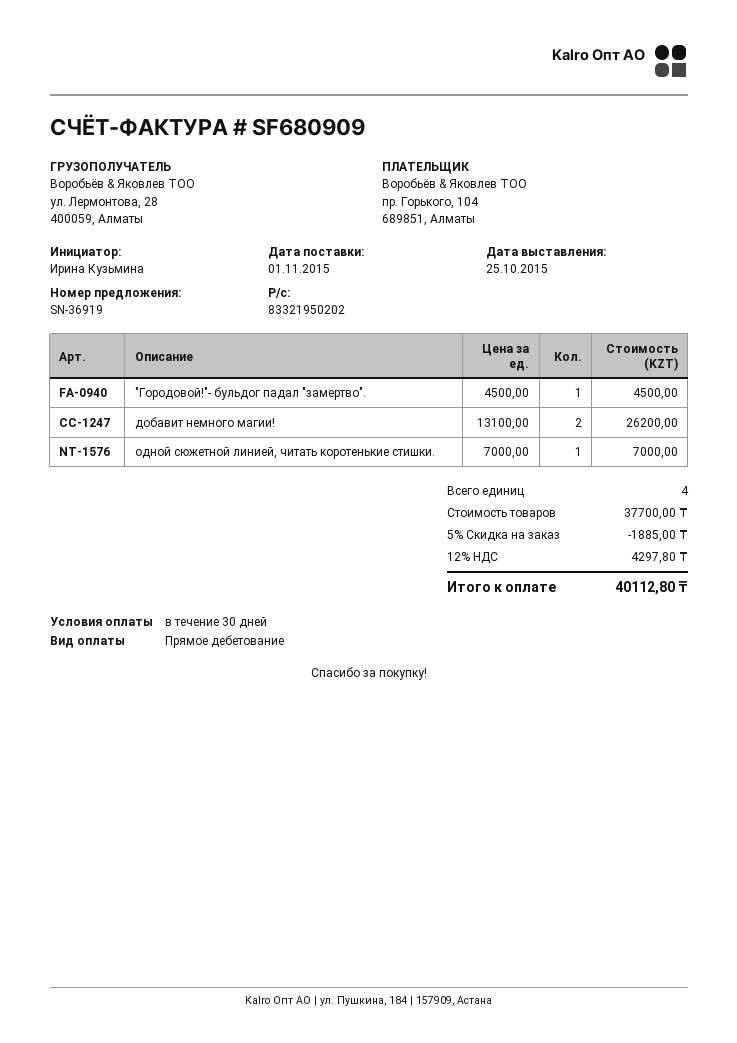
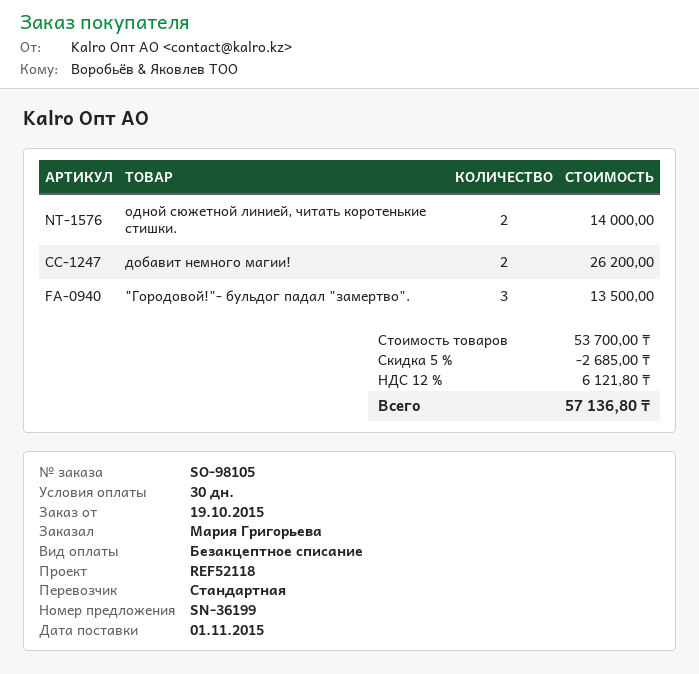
quote number: SN-36919 -> SN-36199
ordered by: Ирина Кузьмина -> Мария Григорьева
"Городовой!"- бульдог падал "замертво".: 1 for 4500.00 -> 3 for 13500.00
одной сюжетной линией, читать коротенькие стишки.: 1 for 7000.00 -> 2 for 14000.00
subtotal: 37700.00 -> 53700.00
discount: 5% = 1885.00 -> 5% = 2685.00
tax: 12% = 4297.80 -> 12% = 6121.80
total: 40112.80 -> 57136.80

